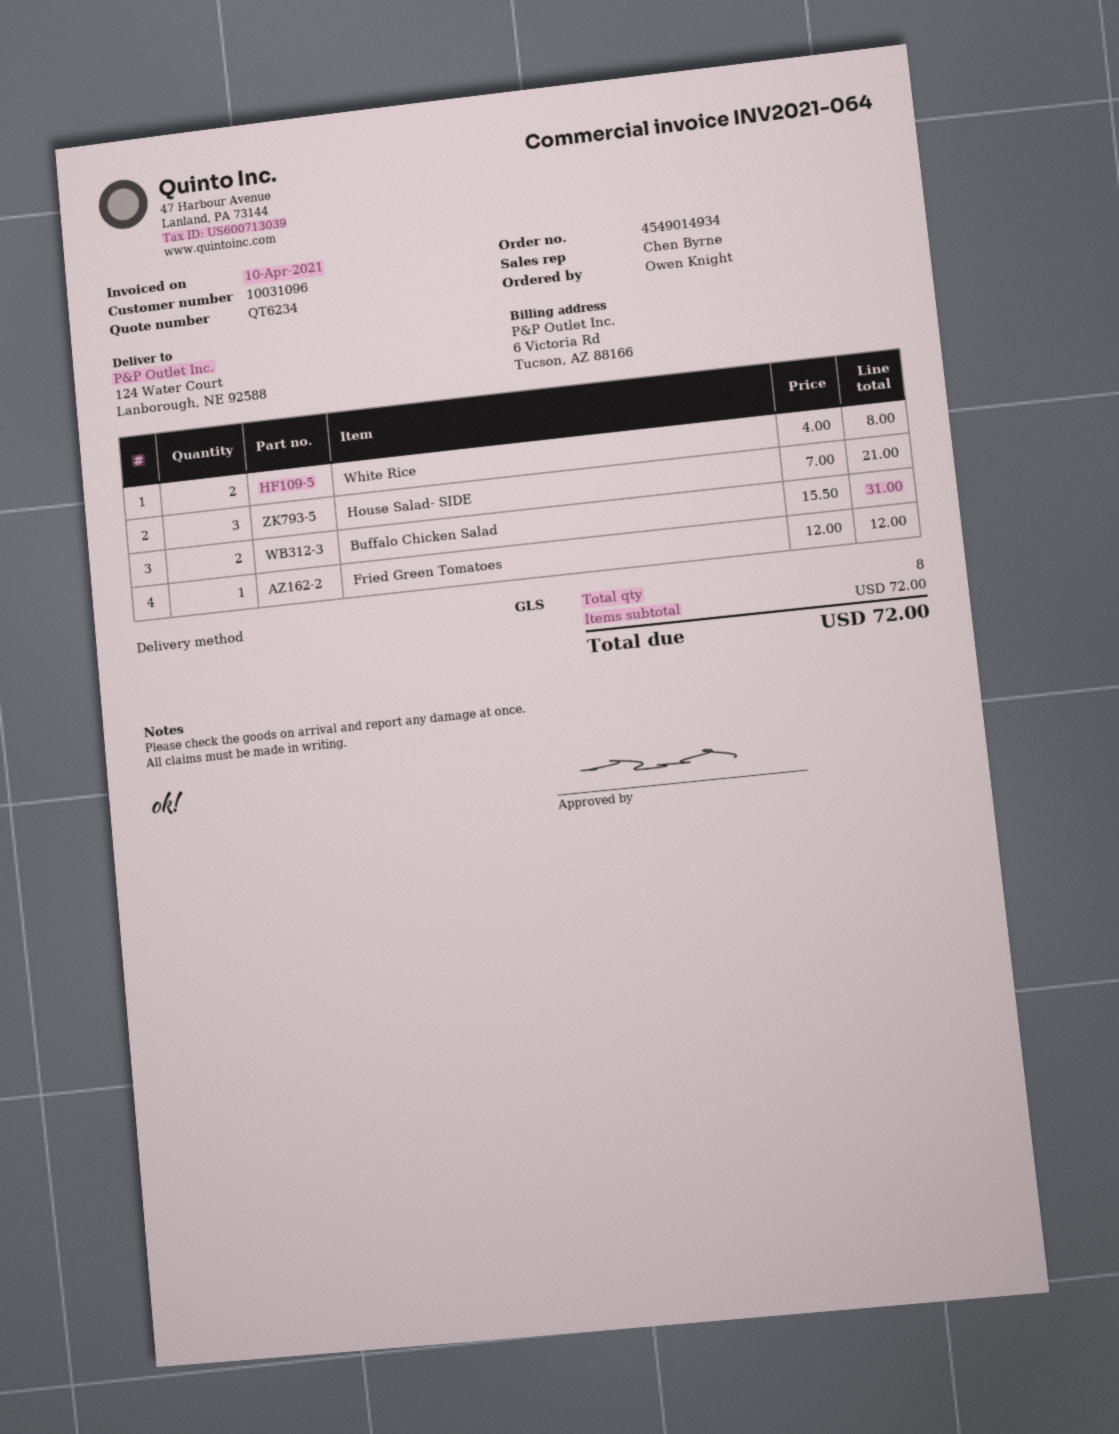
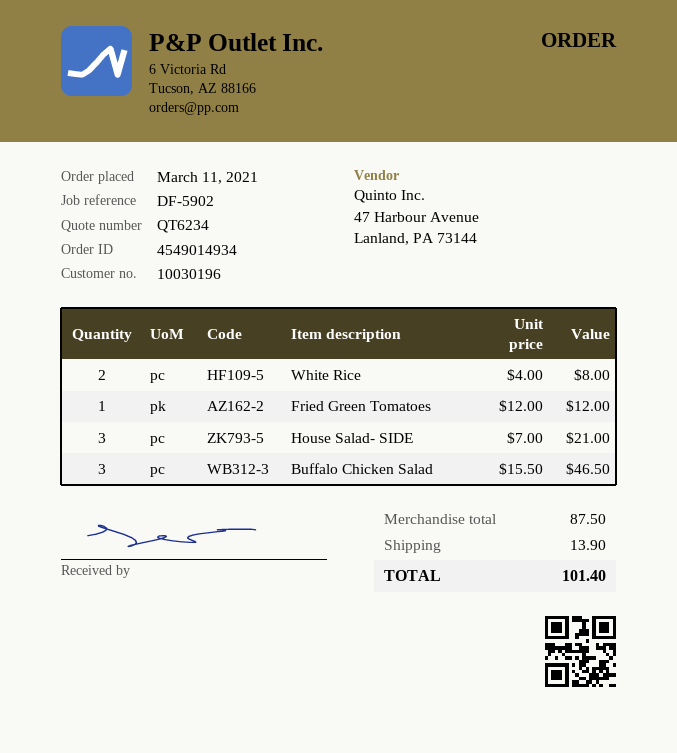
customer number: 10031096 -> 10030196
Buffalo Chicken Salad: 2 x 15.50 = 31.00 -> 3 x 15.50 = 46.50
subtotal: 72.00 -> 87.50
shipping: none -> 13.90
total: 72.00 -> 101.40

